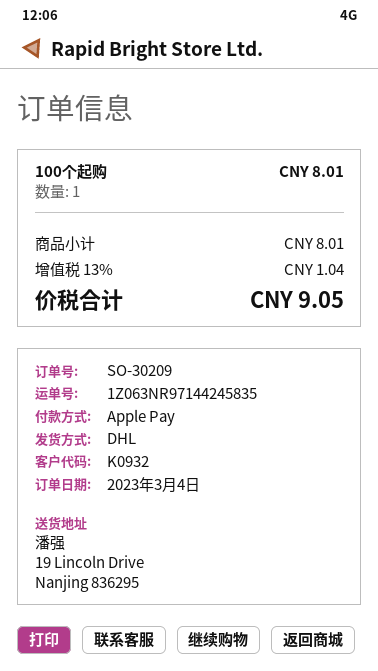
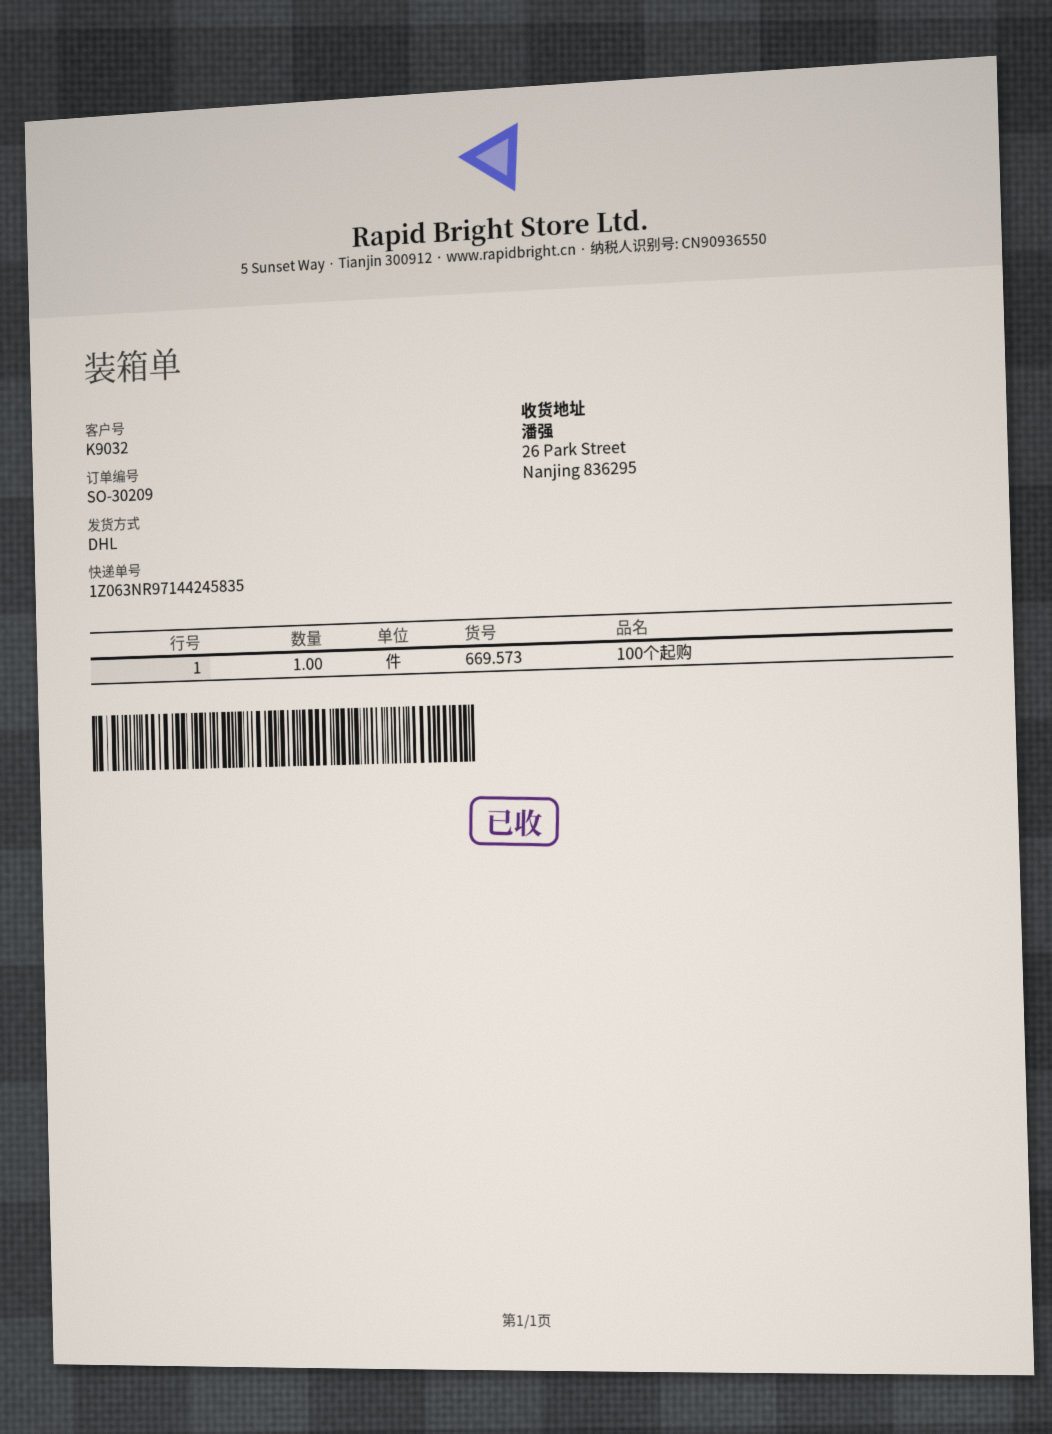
customer number: K0932 -> K9032
ship to: 19 Lincoln Drive, Nanjing 836295 -> 26 Park Street, Nanjing 836295

